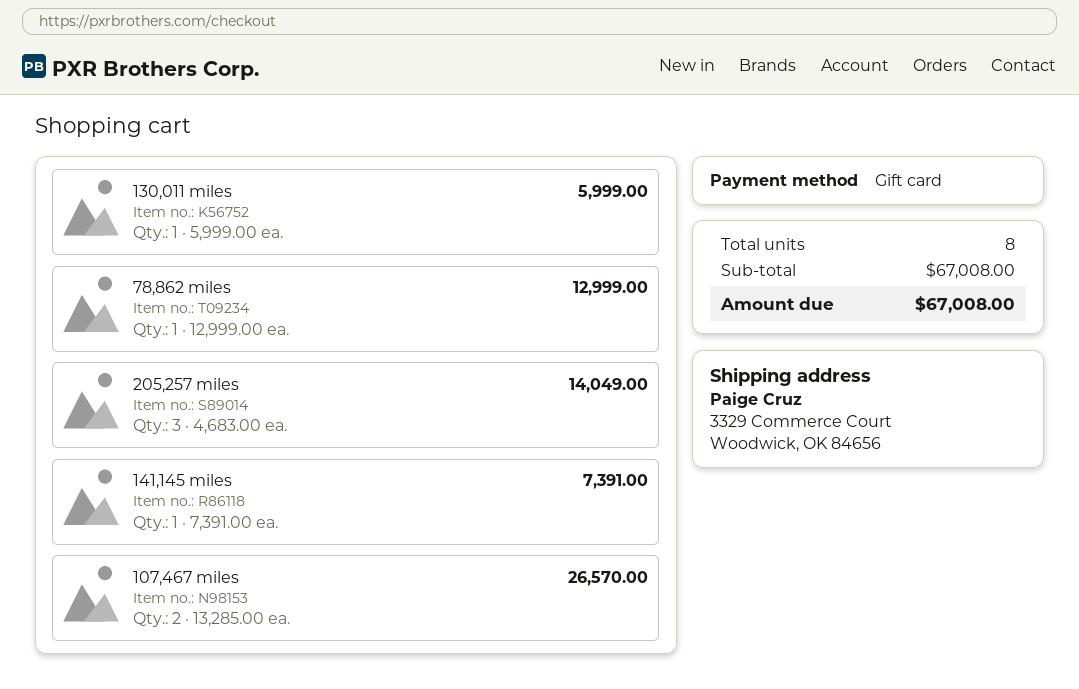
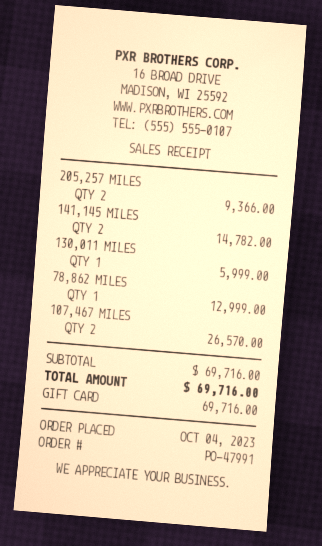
205,257 miles: 3 for 14049.00 -> 2 for 9366.00
141,145 miles: 1 for 7391.00 -> 2 for 14782.00
subtotal: 67008.00 -> 69716.00
total: 67008.00 -> 69716.00

